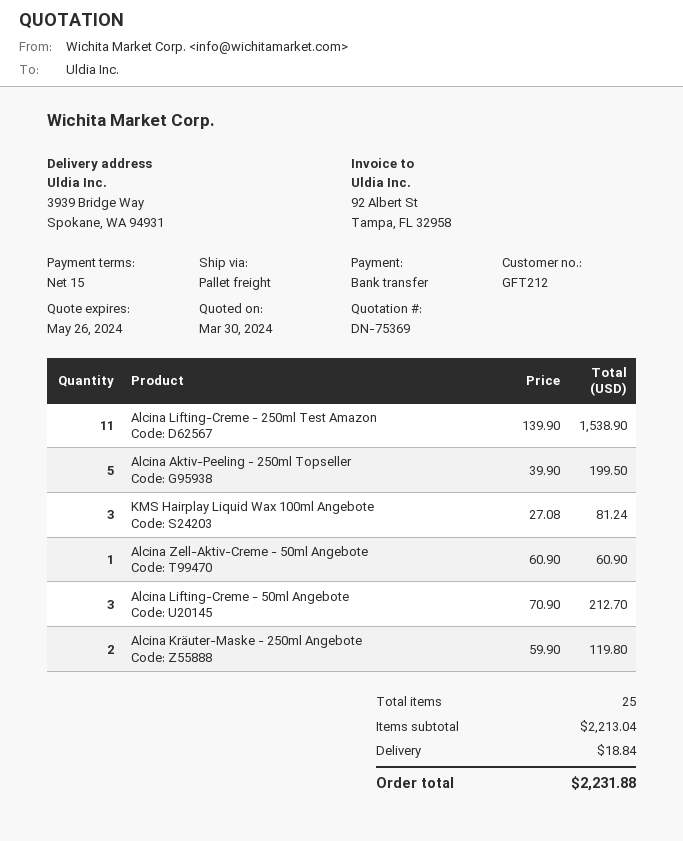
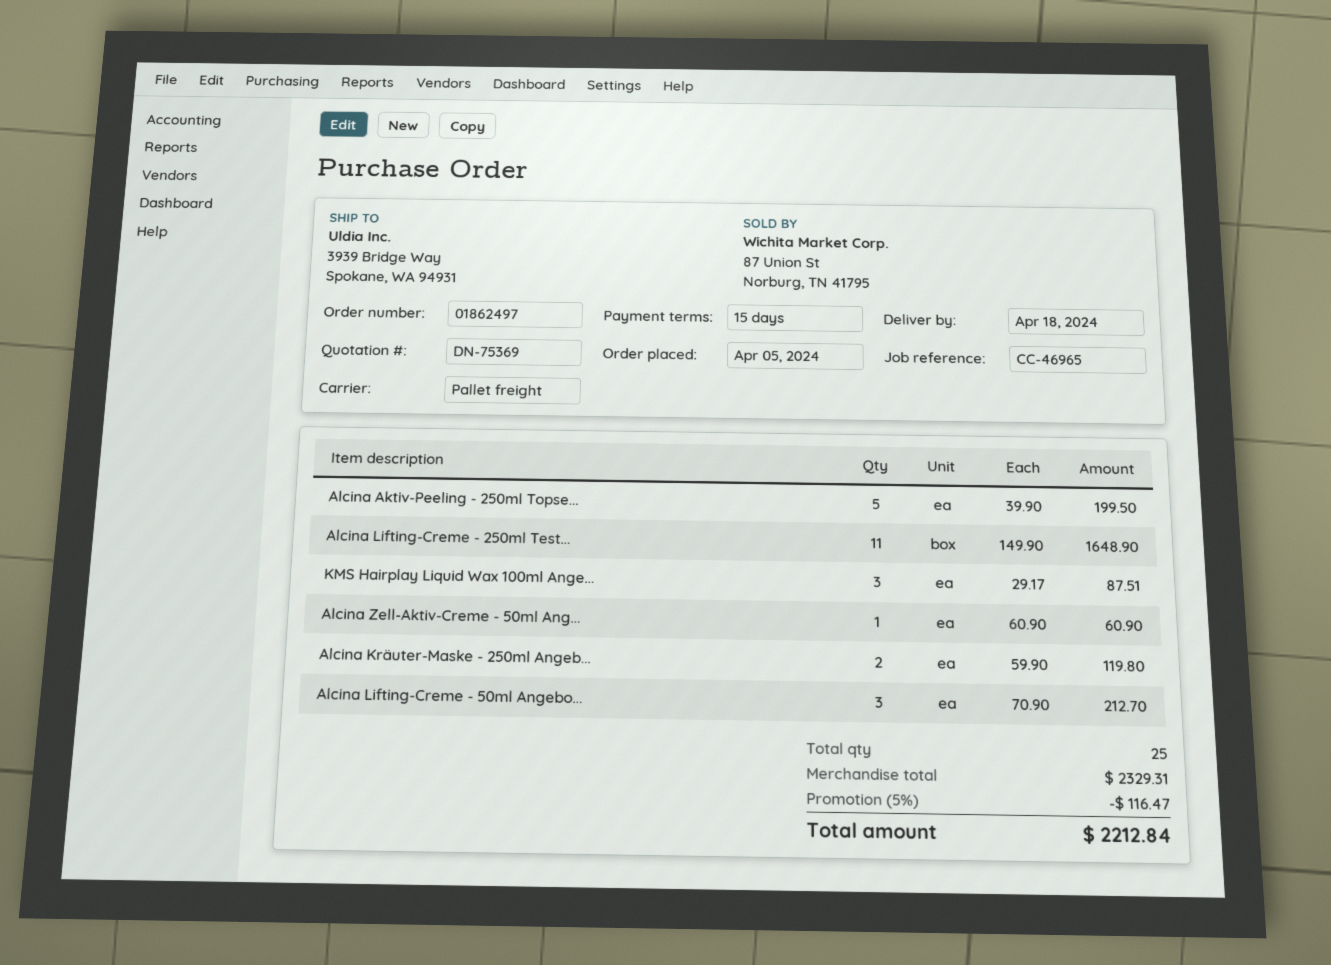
Alcina Lifting-Creme - 250ml Test Amazon: 11 x 139.90 = 1538.90 -> 11 x 149.90 = 1648.90
KMS Hairplay Liquid Wax 100ml Angebote: 3 x 27.08 = 81.24 -> 3 x 29.17 = 87.51
subtotal: 2213.04 -> 2329.31
discount: none -> 5% = 116.47
shipping: 18.84 -> none
total: 2231.88 -> 2212.84

